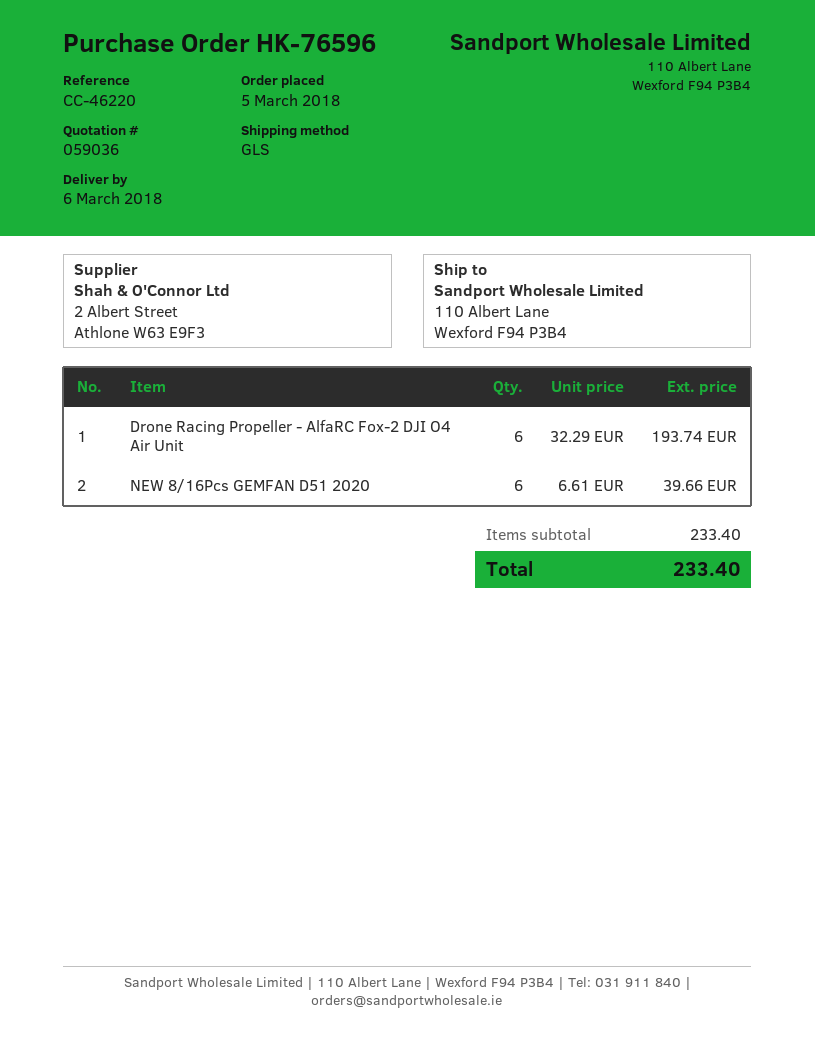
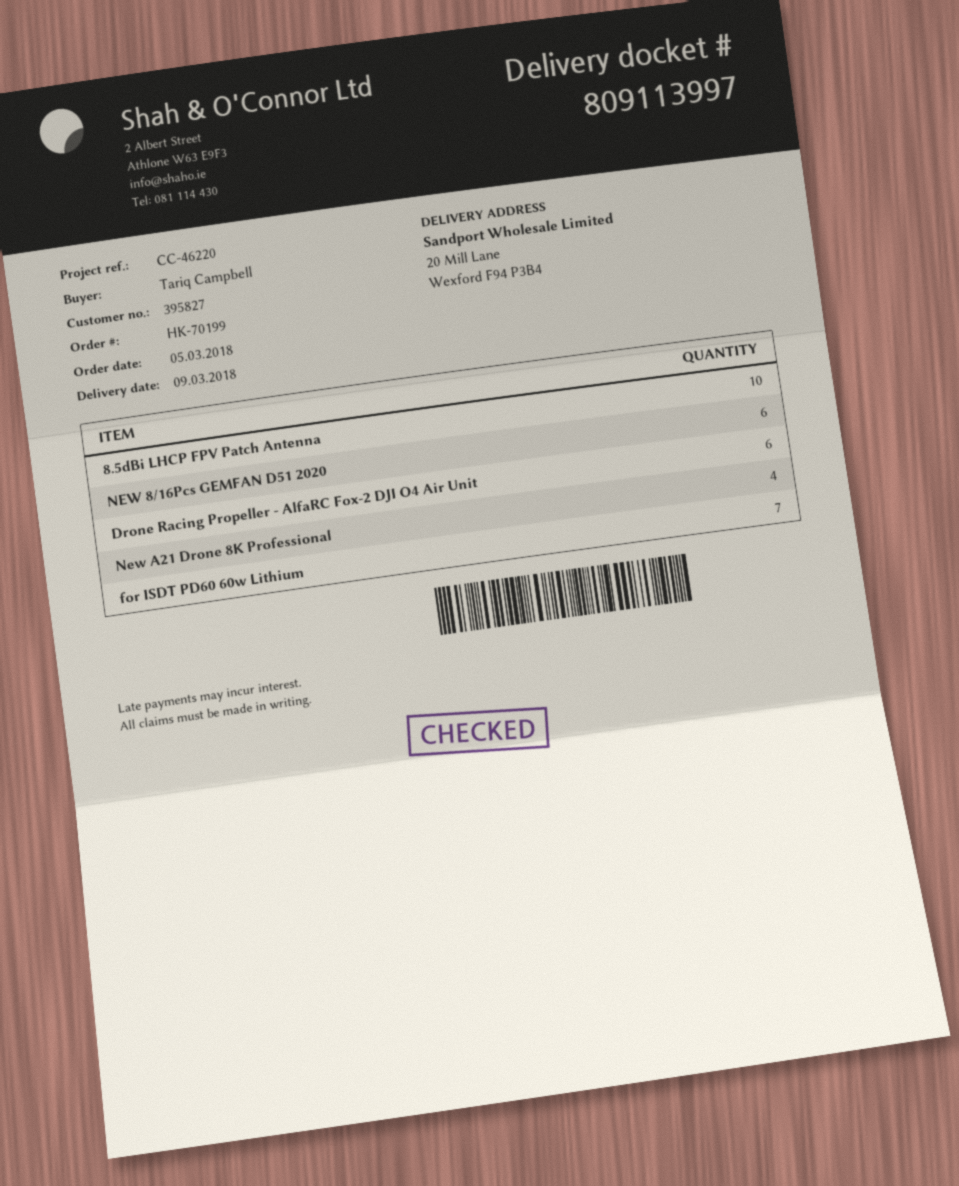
order number: HK-76596 -> HK-70199
delivery date: 2018-03-06 -> 2018-03-09
ship to: 110 Albert Lane, Wexford F94 P3B4 -> 20 Mill Lane, Wexford F94 P3B4
8.5dBi LHCP FPV Patch Antenna: none -> 10
New A21 Drone 8K Professional: none -> 4
for ISDT PD60 60w Lithium: none -> 7

